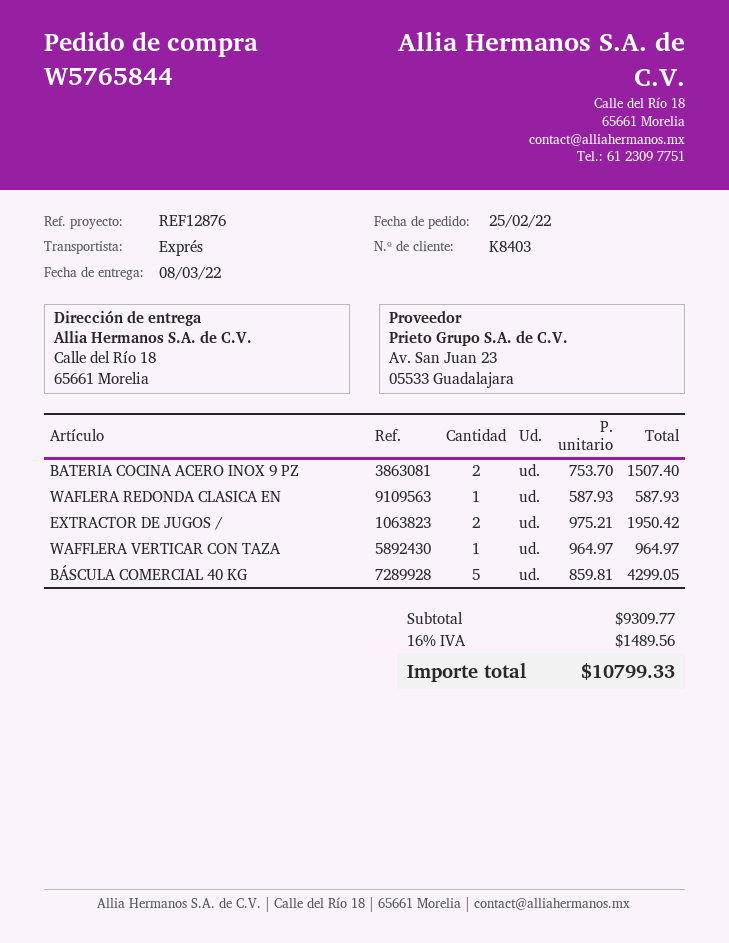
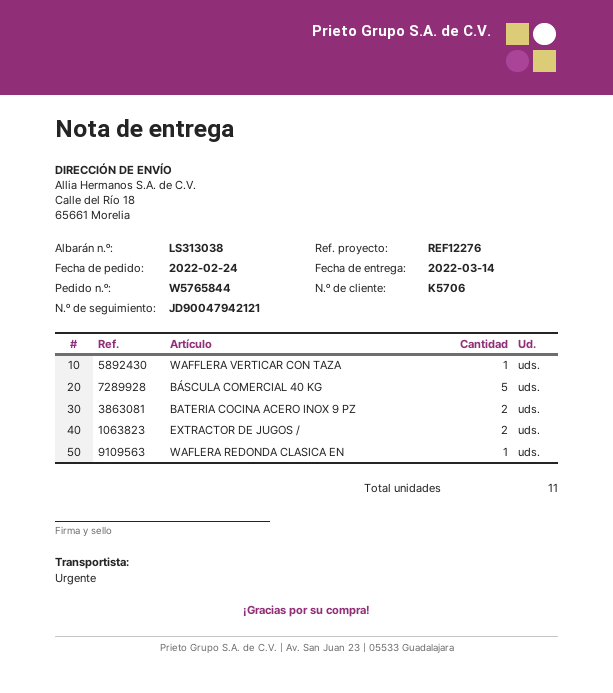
order date: 2022-02-25 -> 2022-02-24
delivery date: 2022-03-08 -> 2022-03-14
customer number: K8403 -> K5706
reference: REF12876 -> REF12276

